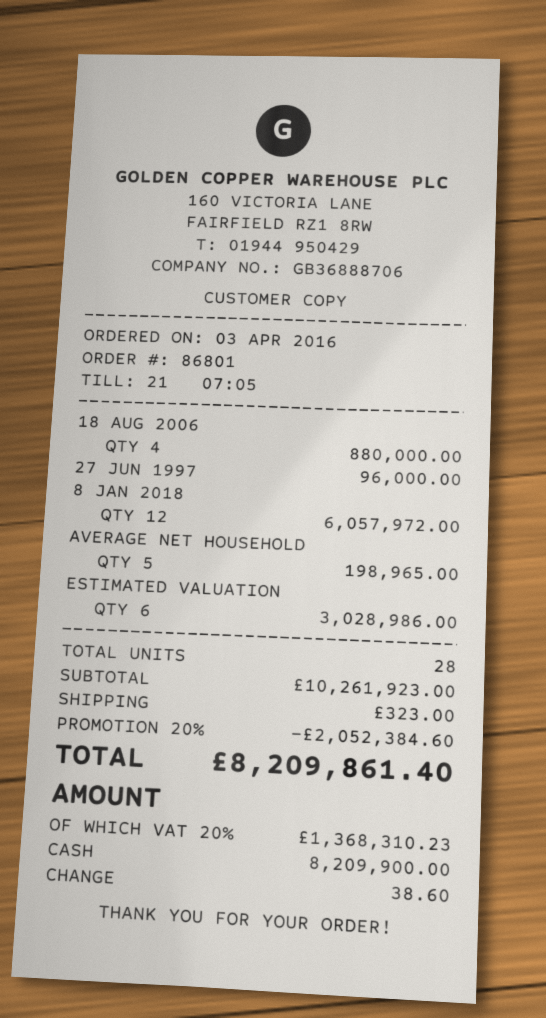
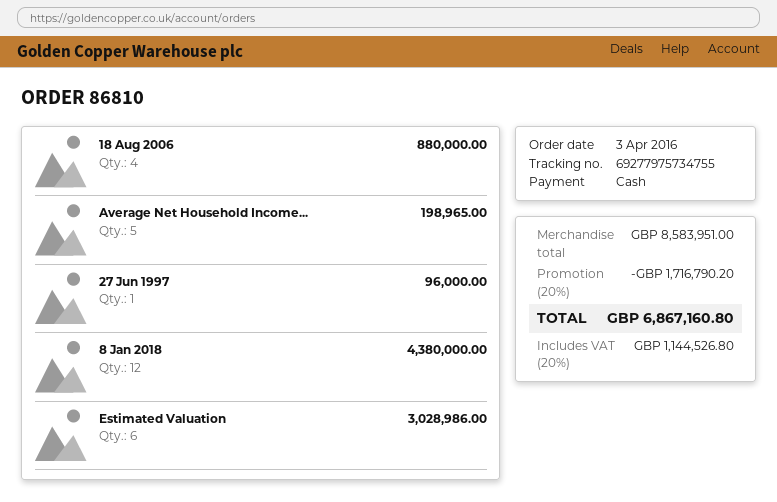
order number: 86801 -> 86810
8 JAN 2018: 12 for 6057972.00 -> 12 for 4380000.00
subtotal: 10261923.00 -> 8583951.00
discount: 20% = 2052384.60 -> 20% = 1716790.20
shipping: 323.00 -> none
tax: 20% = 1368310.23 -> 20% = 1144526.80
total: 8209861.40 -> 6867160.80

